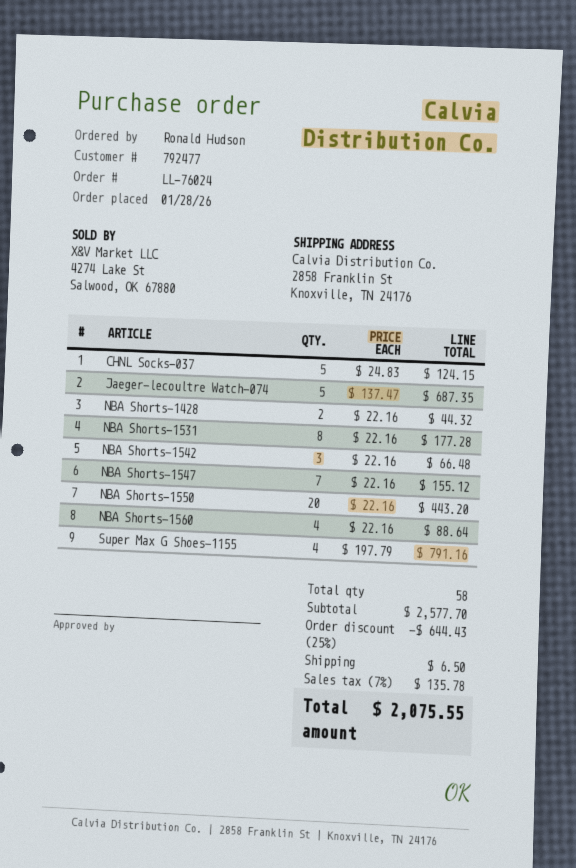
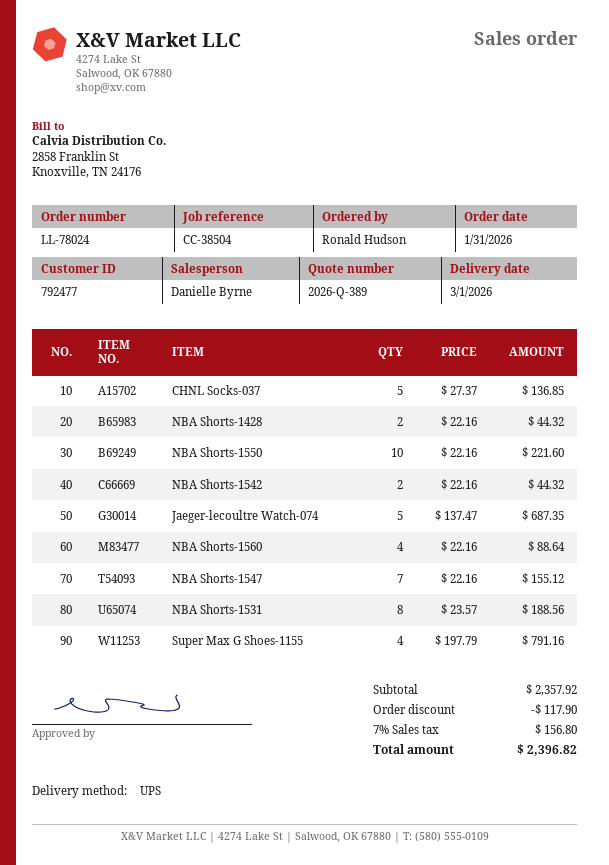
order number: LL-76024 -> LL-78024
order date: 2026-01-28 -> 2026-01-31
CHNL Socks-037: 5 x 24.83 = 124.15 -> 5 x 27.37 = 136.85
NBA Shorts-1531: 8 x 22.16 = 177.28 -> 8 x 23.57 = 188.56
NBA Shorts-1542: 3 x 22.16 = 66.48 -> 2 x 22.16 = 44.32
NBA Shorts-1550: 20 x 22.16 = 443.20 -> 10 x 22.16 = 221.60
subtotal: 2577.70 -> 2357.92
discount: 644.43 -> 117.90
shipping: 6.50 -> none
tax: 7% = 135.78 -> 7% = 156.80
total: 2075.55 -> 2396.82

